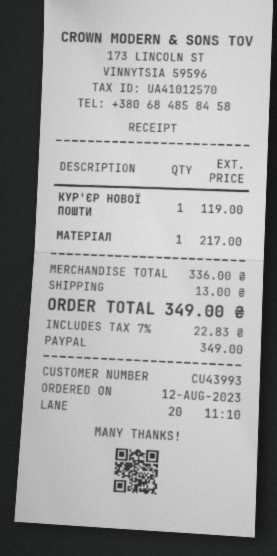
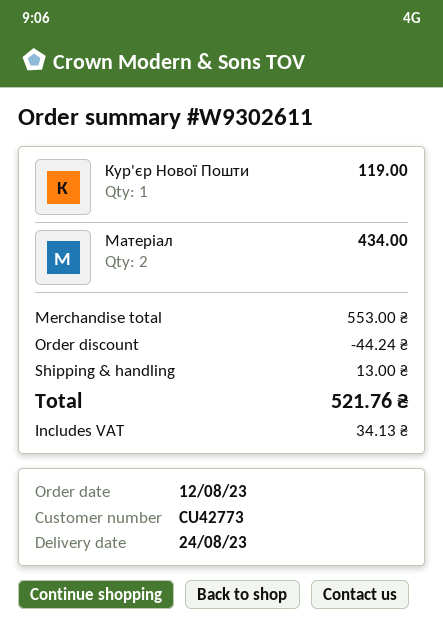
customer number: CU43993 -> CU42773
МАТЕРІАЛ: 1 for 217.00 -> 2 for 434.00
subtotal: 336.00 -> 553.00
discount: none -> 44.24
tax: 22.83 -> 34.13
total: 349.00 -> 521.76

